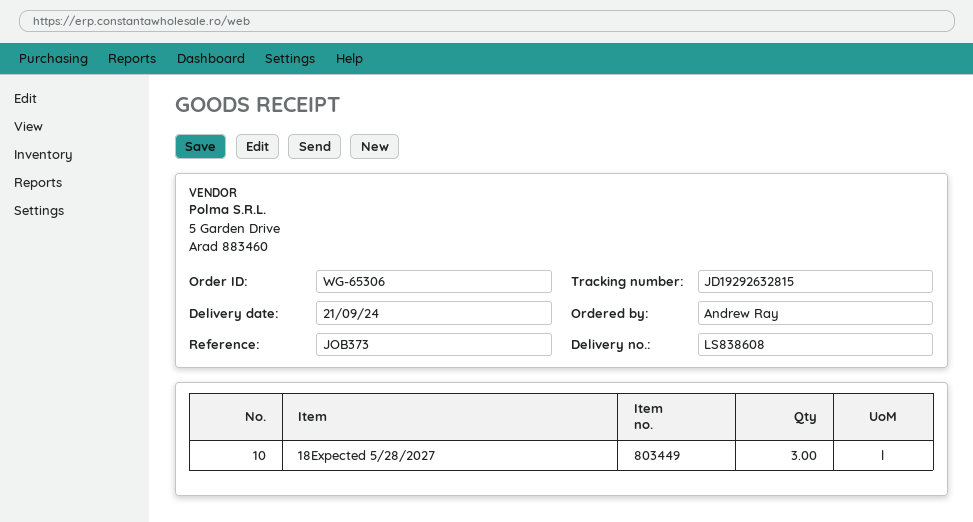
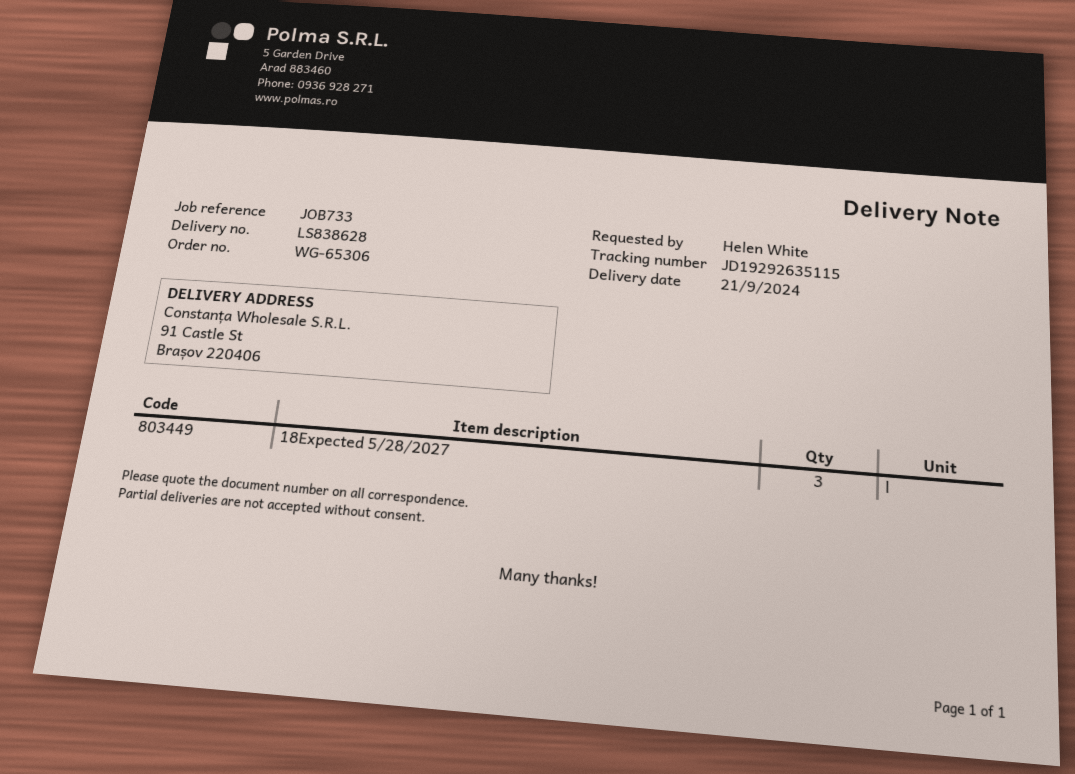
delivery note number: LS838608 -> LS838628
reference: JOB373 -> JOB733
ordered by: Andrew Ray -> Helen White
tracking number: JD19292632815 -> JD19292635115

